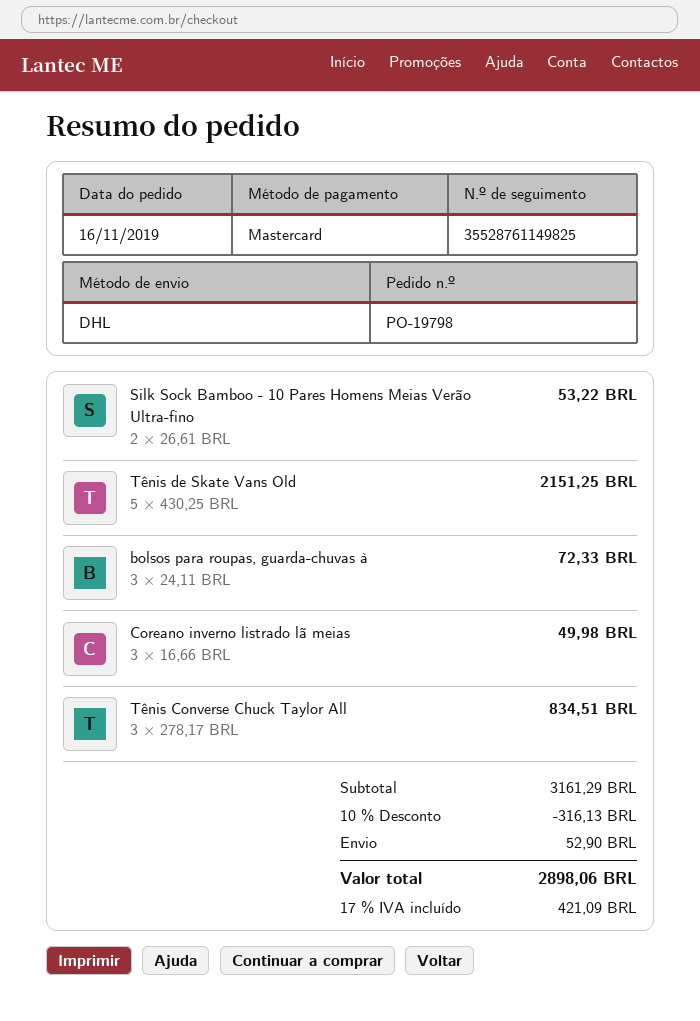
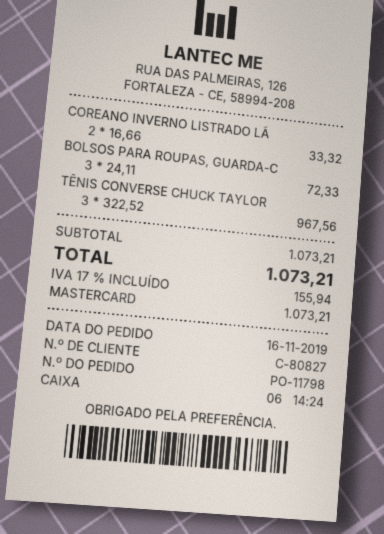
order number: PO-19798 -> PO-11798
Silk Sock Bamboo - 10 Pares Homens Meias Verão Ultra-fino: 2 x 26.61 = 53.22 -> none
Tênis de Skate Vans Old: 5 x 430.25 = 2151.25 -> none
Coreano inverno listrado lã meias: 3 x 16.66 = 49.98 -> 2 x 16.66 = 33.32
Tênis Converse Chuck Taylor All: 3 x 278.17 = 834.51 -> 3 x 322.52 = 967.56
subtotal: 3161.29 -> 1073.21
discount: 10% = 316.13 -> none
shipping: 52.90 -> none
tax: 17% = 421.09 -> 17% = 155.94
total: 2898.06 -> 1073.21

